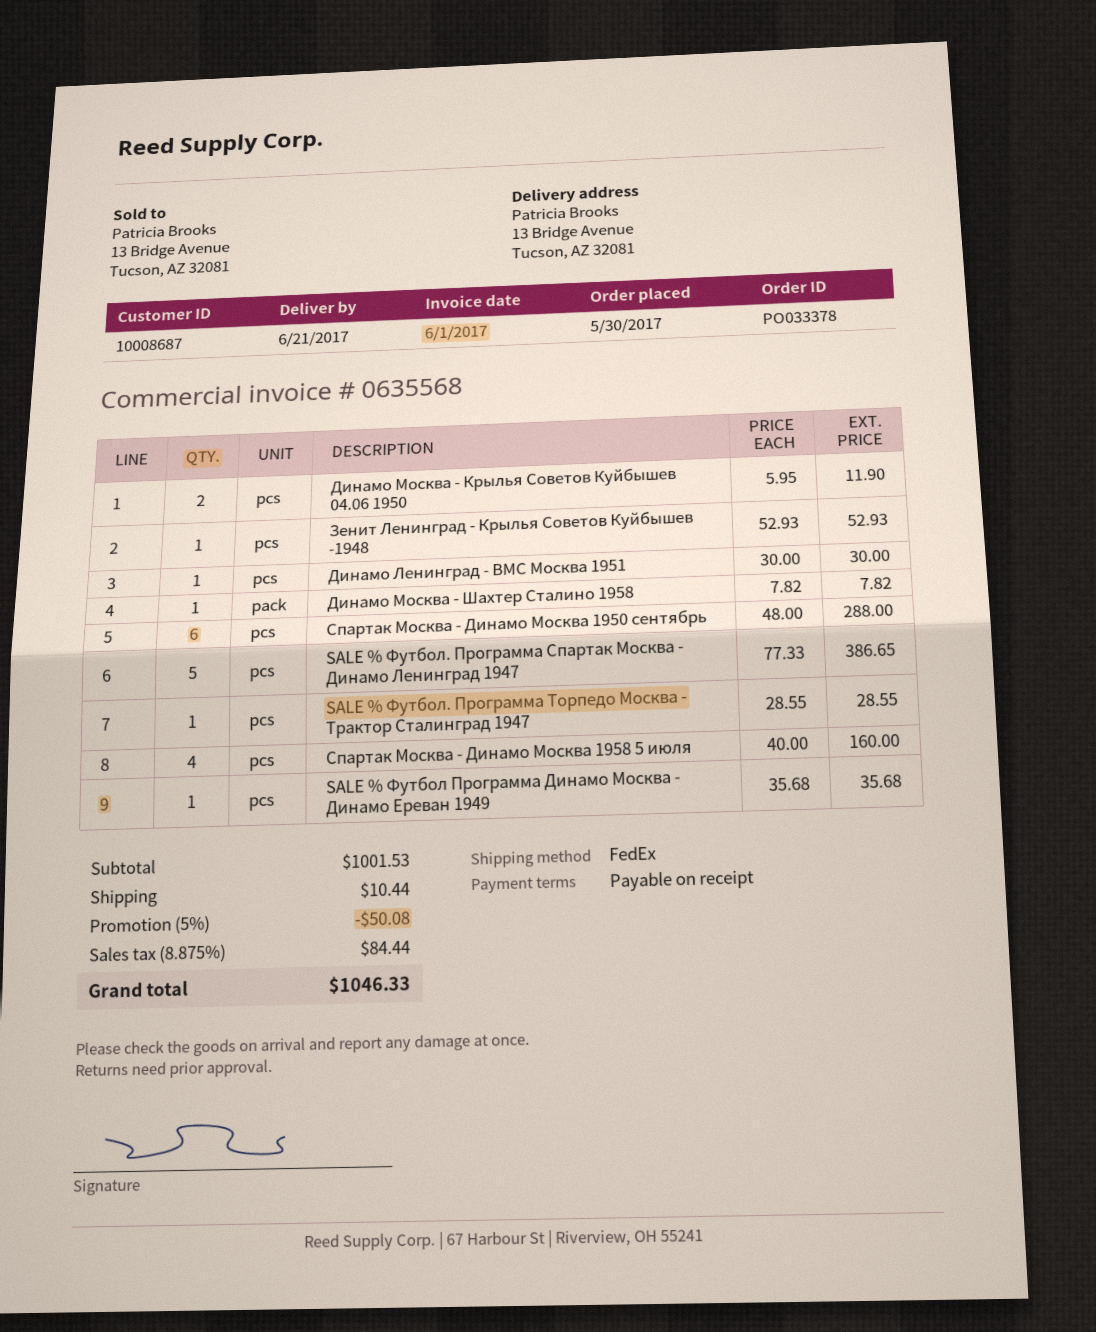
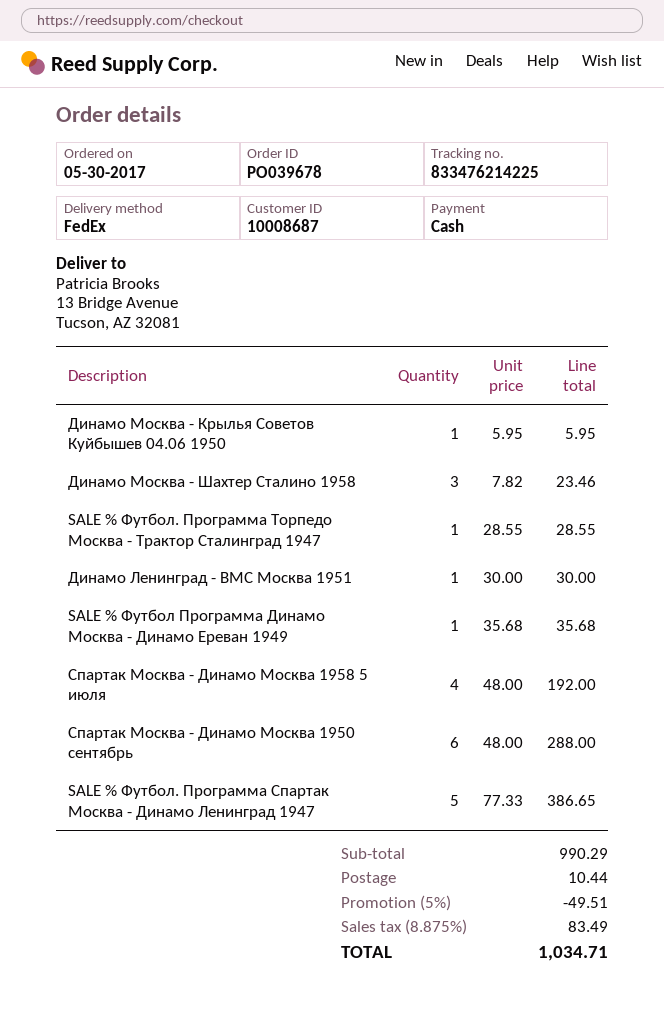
order number: PO033378 -> PO039678
Динамо Москва - Крылья Советов Куйбышев 04.06 1950: 2 x 5.95 = 11.90 -> 1 x 5.95 = 5.95
Зенит Ленинград - Крылья Советов Куйбышев -1948: 1 x 52.93 = 52.93 -> none
Динамо Москва - Шахтер Сталино 1958: 1 x 7.82 = 7.82 -> 3 x 7.82 = 23.46
Спартак Москва - Динамо Москва 1958 5 июля: 4 x 40.00 = 160.00 -> 4 x 48.00 = 192.00
subtotal: 1001.53 -> 990.29
discount: 5% = 50.08 -> 5% = 49.51
tax: 8.875% = 84.44 -> 8.875% = 83.49
total: 1046.33 -> 1034.71

